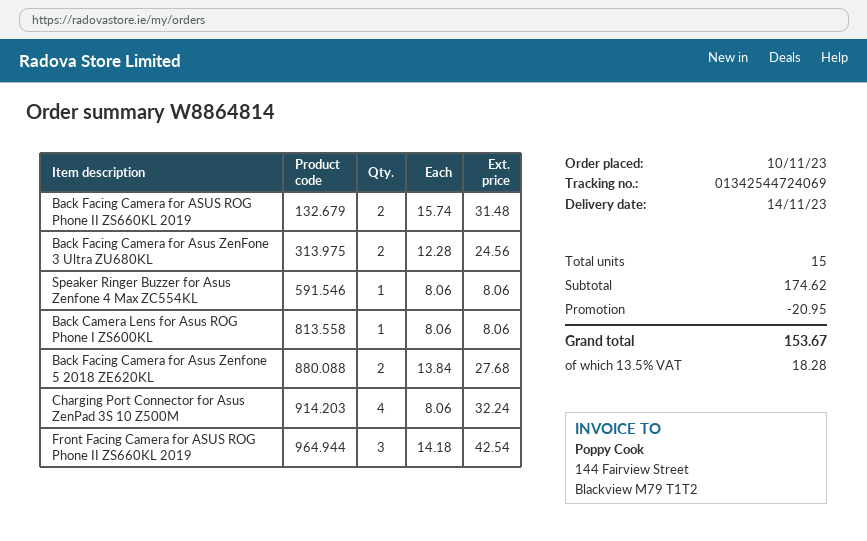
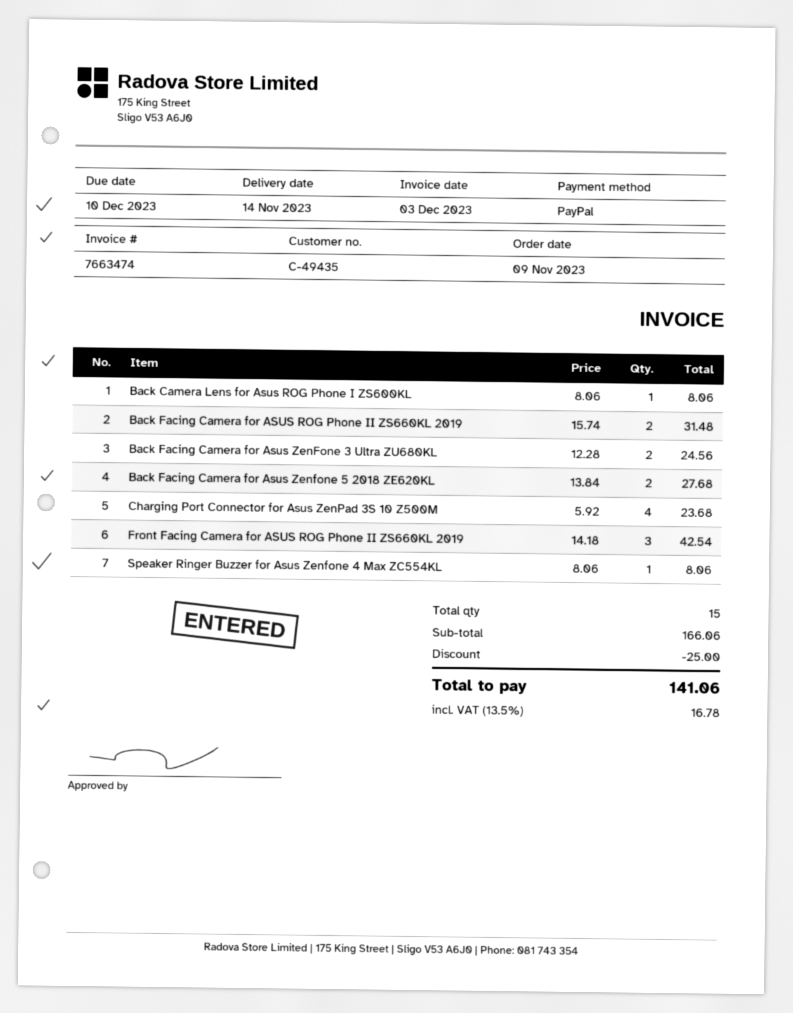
order date: 2023-11-10 -> 2023-11-09
Charging Port Connector for Asus ZenPad 3S 10 Z500M: 4 x 8.06 = 32.24 -> 4 x 5.92 = 23.68
subtotal: 174.62 -> 166.06
discount: 20.95 -> 25.00
tax: 13.5% = 18.28 -> 13.5% = 16.78
total: 153.67 -> 141.06

